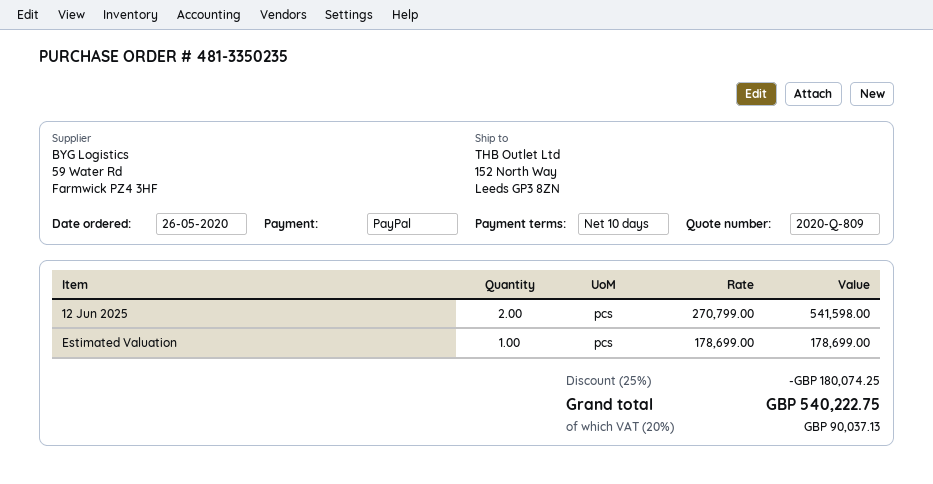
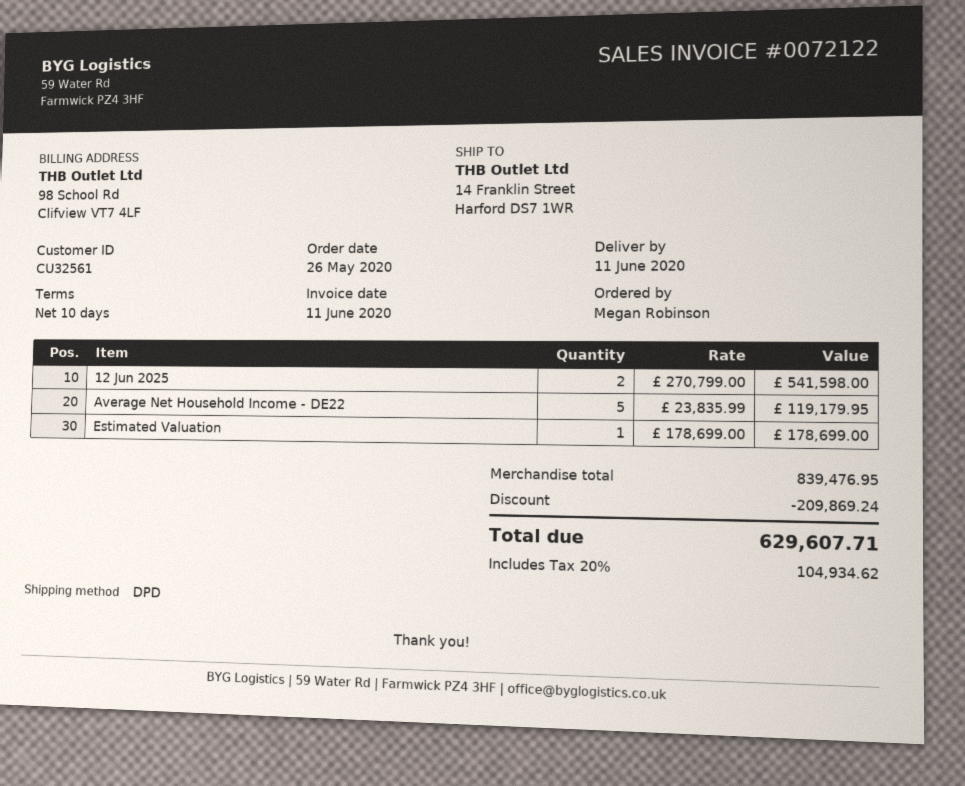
ship to: 152 North Way, Leeds GP3 8ZN -> 14 Franklin Street, Harford DS7 1WR
Average Net Household Income - DE22: none -> 5 x 23835.99 = 119179.95
discount: 180074.25 -> 209869.24
tax: 20% = 90037.13 -> 20% = 104934.62
total: 540222.75 -> 629607.71

